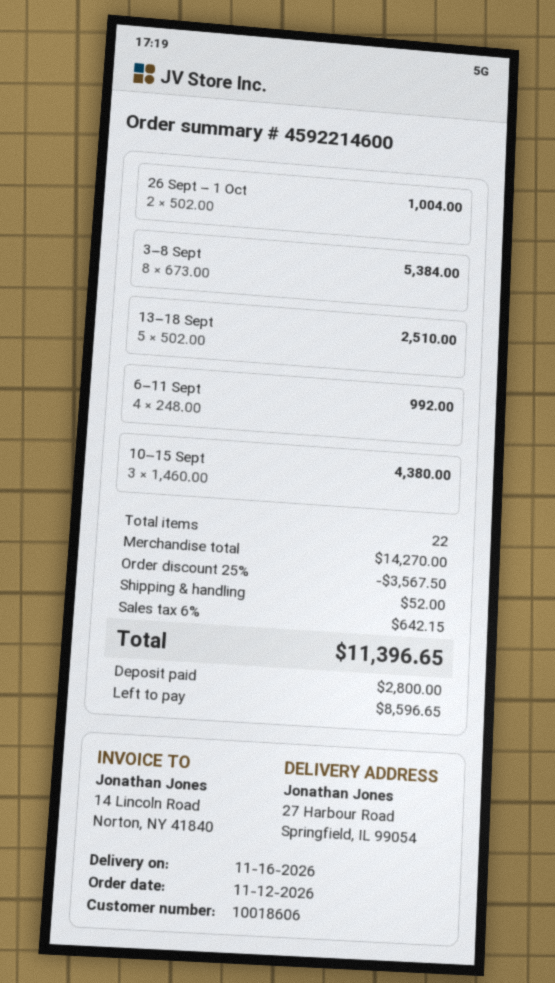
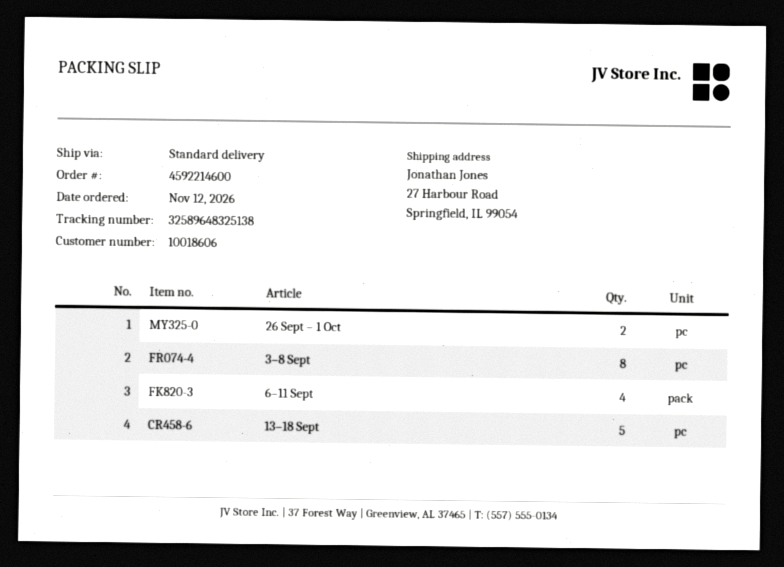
10–15 Sept: 3 -> none

